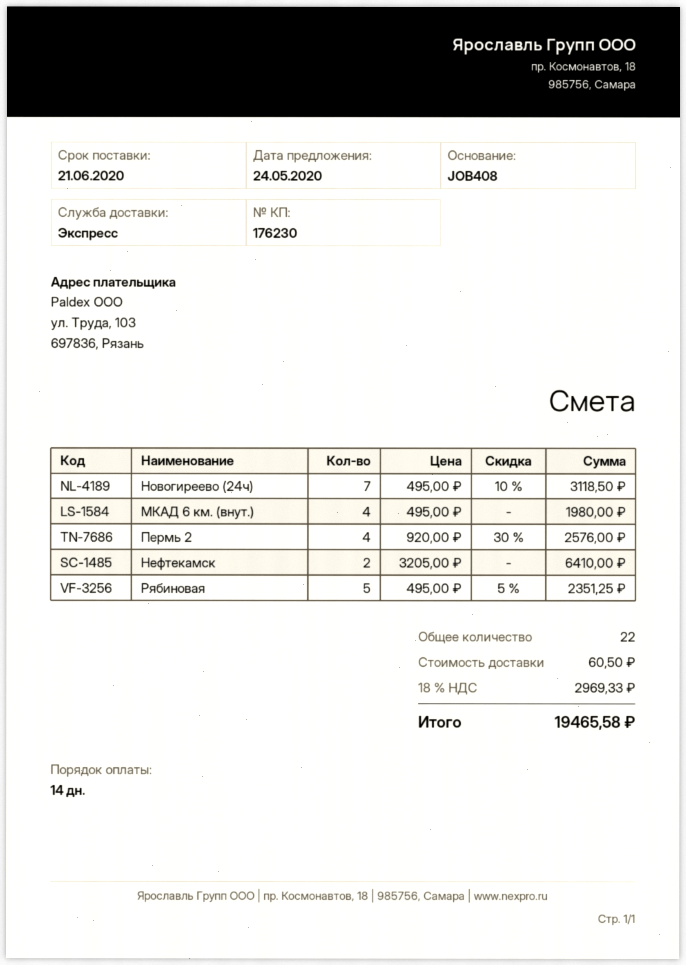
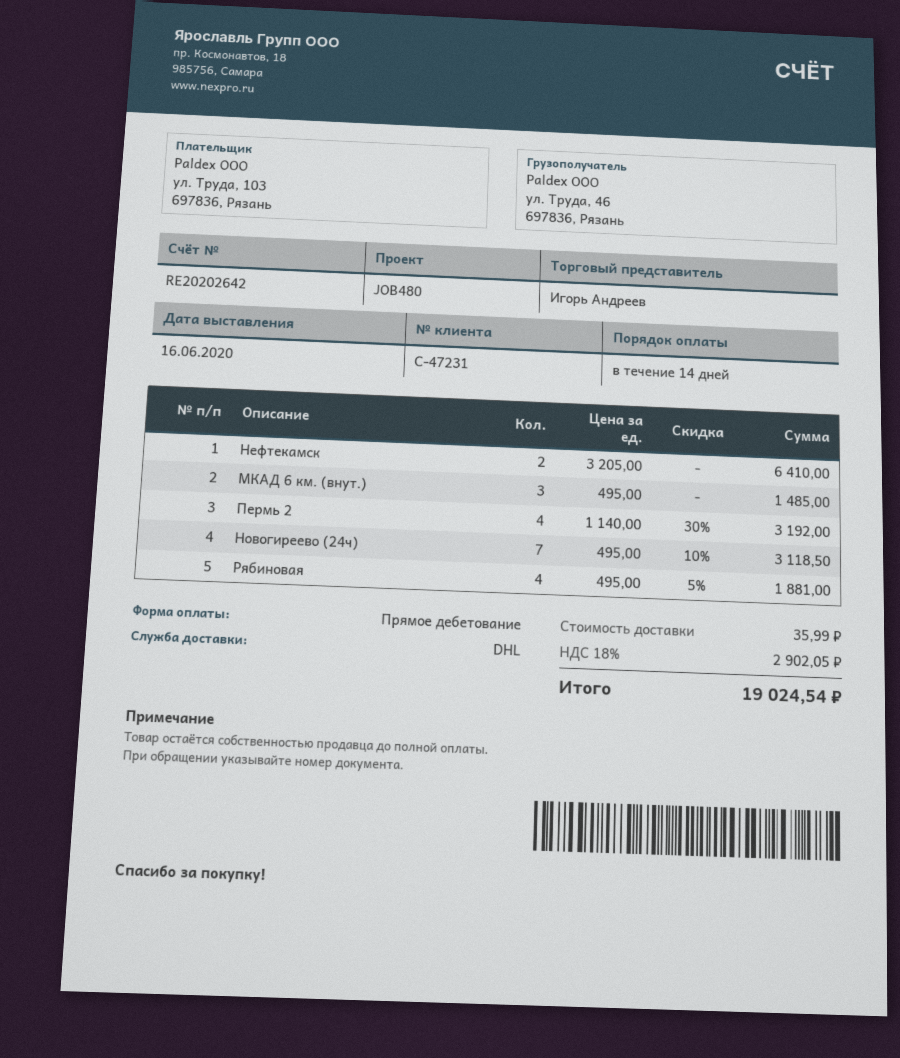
reference: JOB408 -> JOB480
shipping method: express -> DHL
МКАД 6 км. (внут.): 4 x 495.00 = 1980.00 -> 3 x 495.00 = 1485.00
Пермь 2: 4 x 920.00 - 30% = 2576.00 -> 4 x 1140.00 - 30% = 3192.00
Рябиновая: 5 x 495.00 - 5% = 2351.25 -> 4 x 495.00 - 5% = 1881.00
shipping: 60.50 -> 35.99
tax: 18% = 2969.33 -> 18% = 2902.05
total: 19465.58 -> 19024.54

